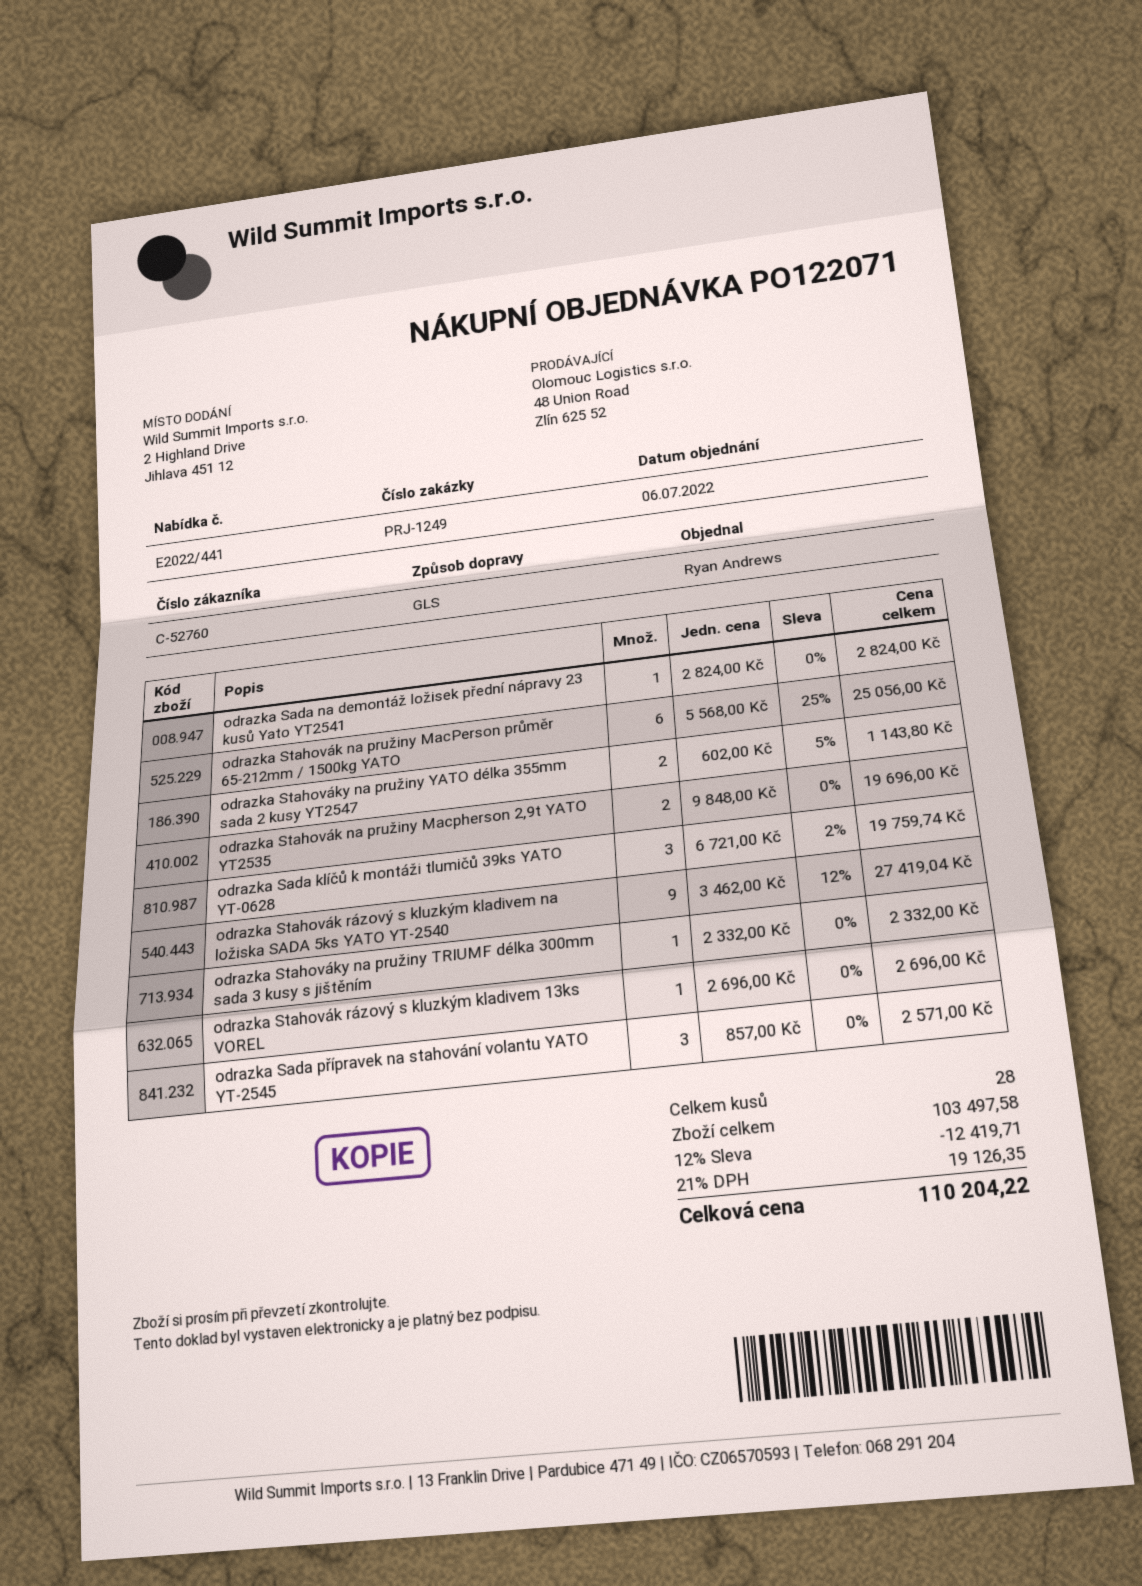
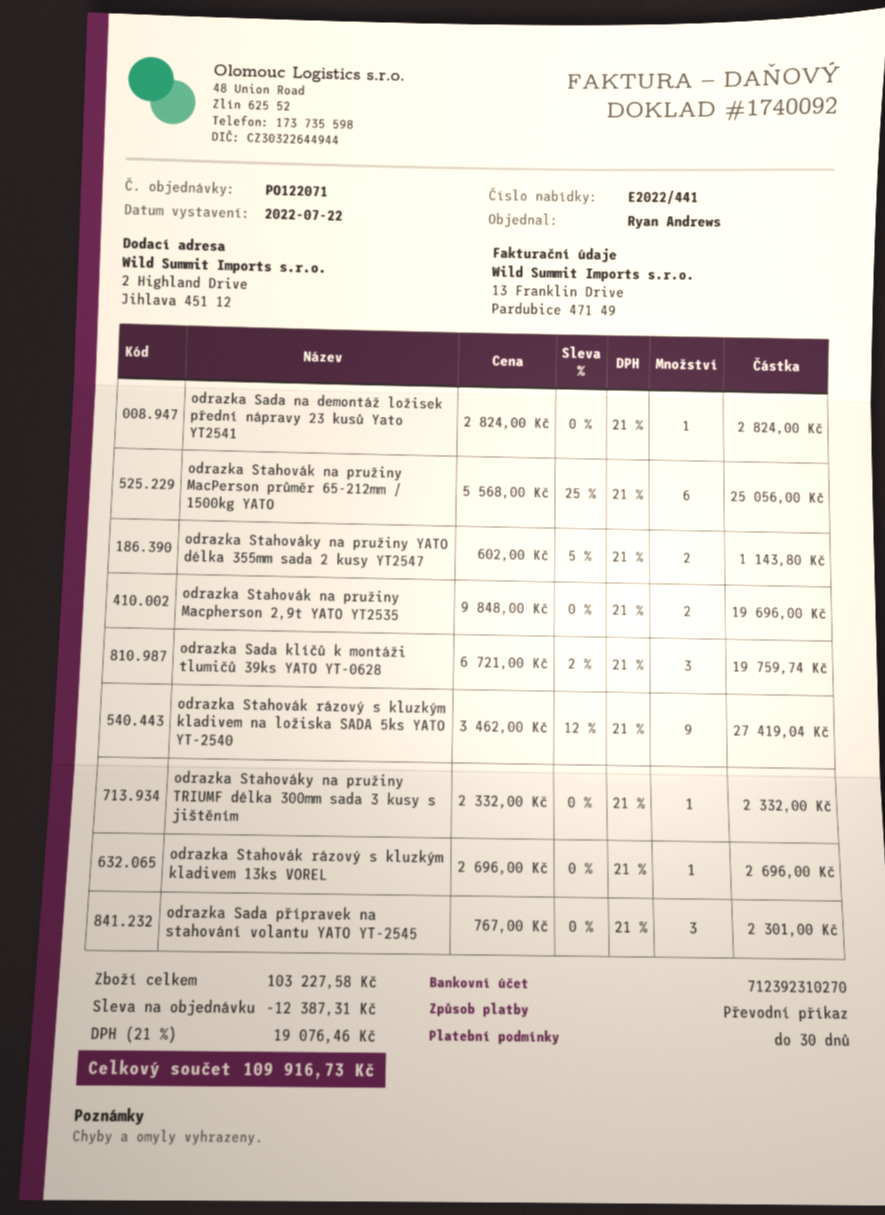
odrazka Sada přípravek na stahování volantu YATO YT-2545: 3 x 857.00 = 2571.00 -> 3 x 767.00 = 2301.00
subtotal: 103497.58 -> 103227.58
discount: 12419.71 -> 12387.31
tax: 21% = 19126.35 -> 21% = 19076.46
total: 110204.22 -> 109916.73

